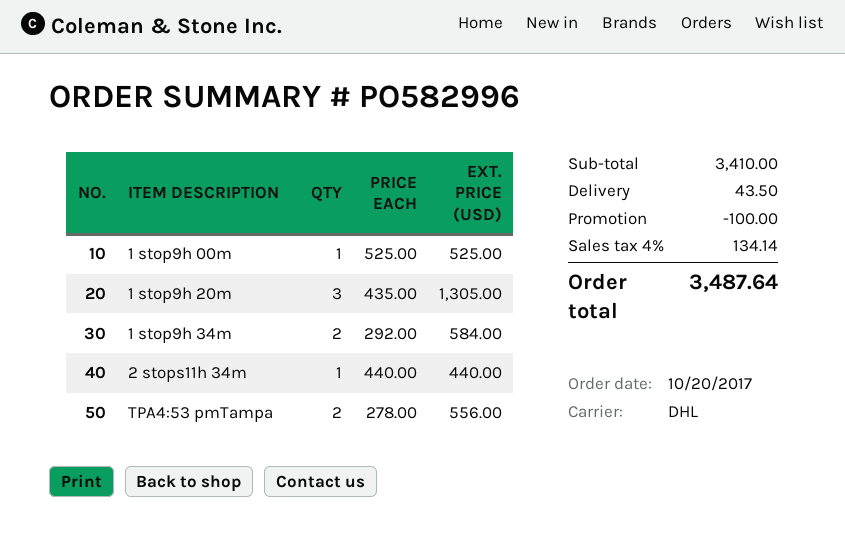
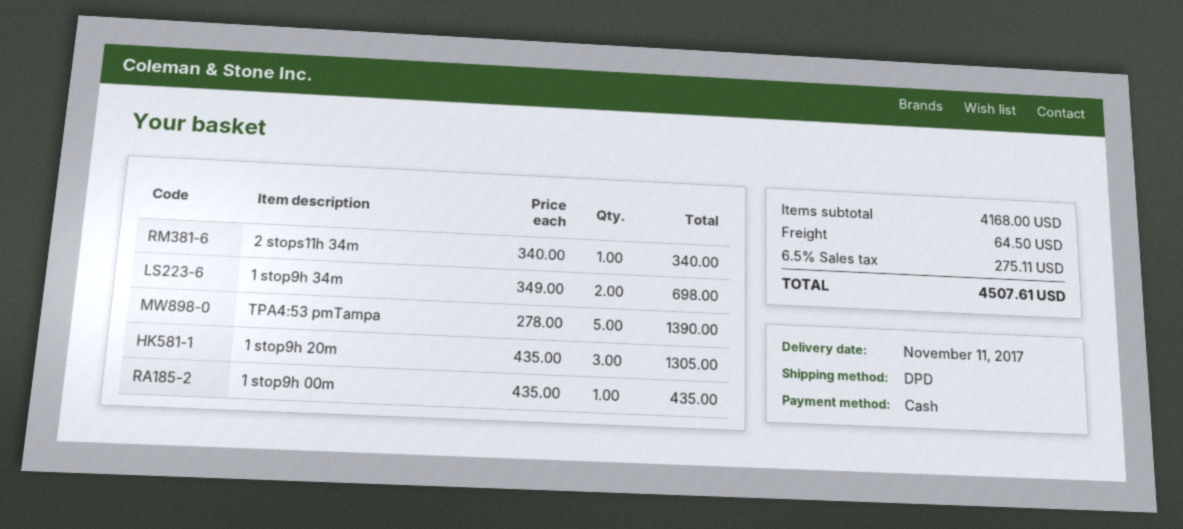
shipping method: DHL -> DPD
1 stop9h 00m: 1 x 525.00 = 525.00 -> 1 x 435.00 = 435.00
1 stop9h 34m: 2 x 292.00 = 584.00 -> 2 x 349.00 = 698.00
2 stops11h 34m: 1 x 440.00 = 440.00 -> 1 x 340.00 = 340.00
TPA4:53 pmTampa: 2 x 278.00 = 556.00 -> 5 x 278.00 = 1390.00
subtotal: 3410.00 -> 4168.00
discount: 100.00 -> none
shipping: 43.50 -> 64.50
tax: 4% = 134.14 -> 6.5% = 275.11
total: 3487.64 -> 4507.61

